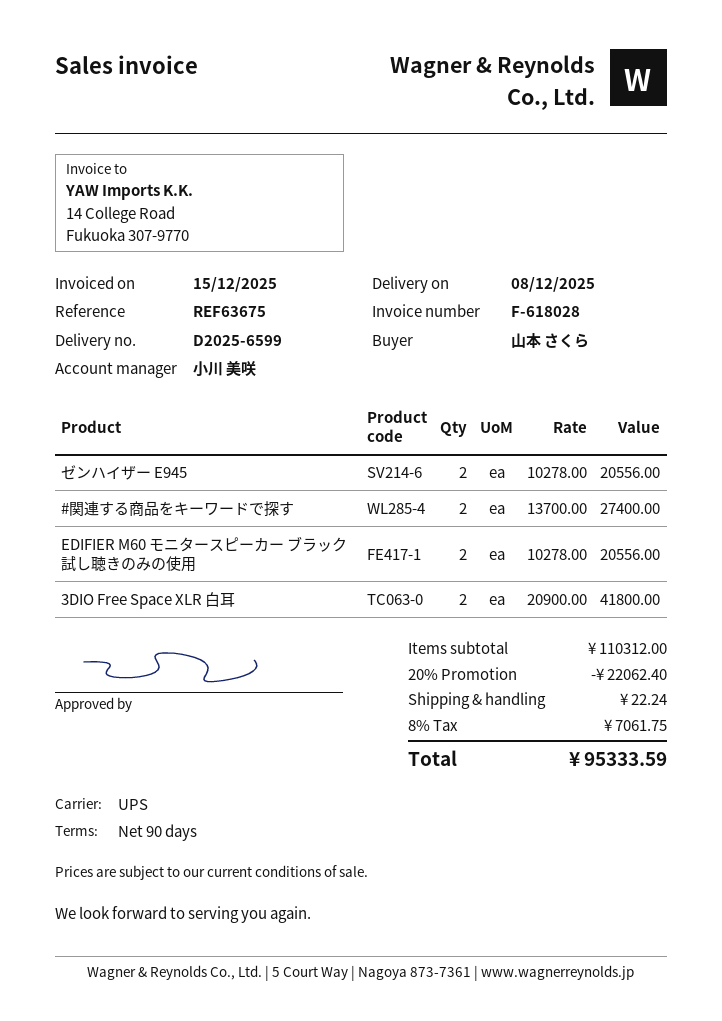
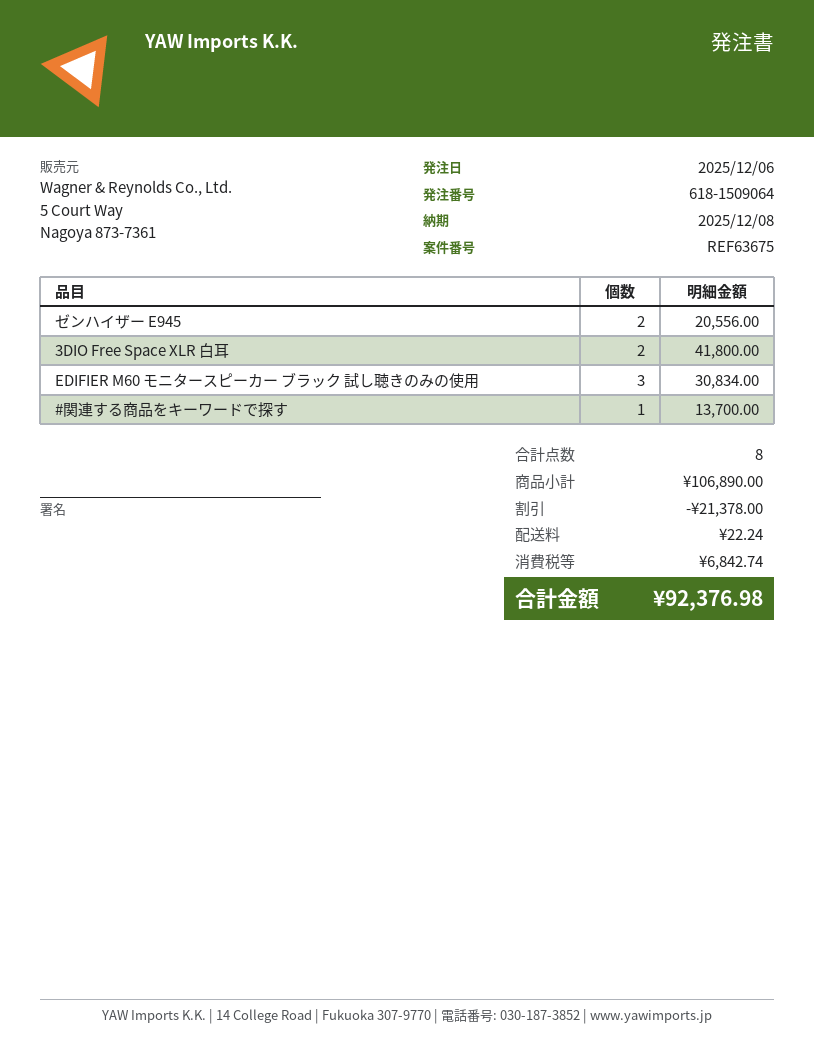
#関連する商品をキーワードで探す: 2 for 27400.00 -> 1 for 13700.00
EDIFIER M60 モニタースピーカー ブラック 試し聴きのみの使用: 2 for 20556.00 -> 3 for 30834.00
subtotal: 110312.00 -> 106890.00
discount: 22062.40 -> 21378.00
tax: 7061.75 -> 6842.74
total: 95333.59 -> 92376.98

